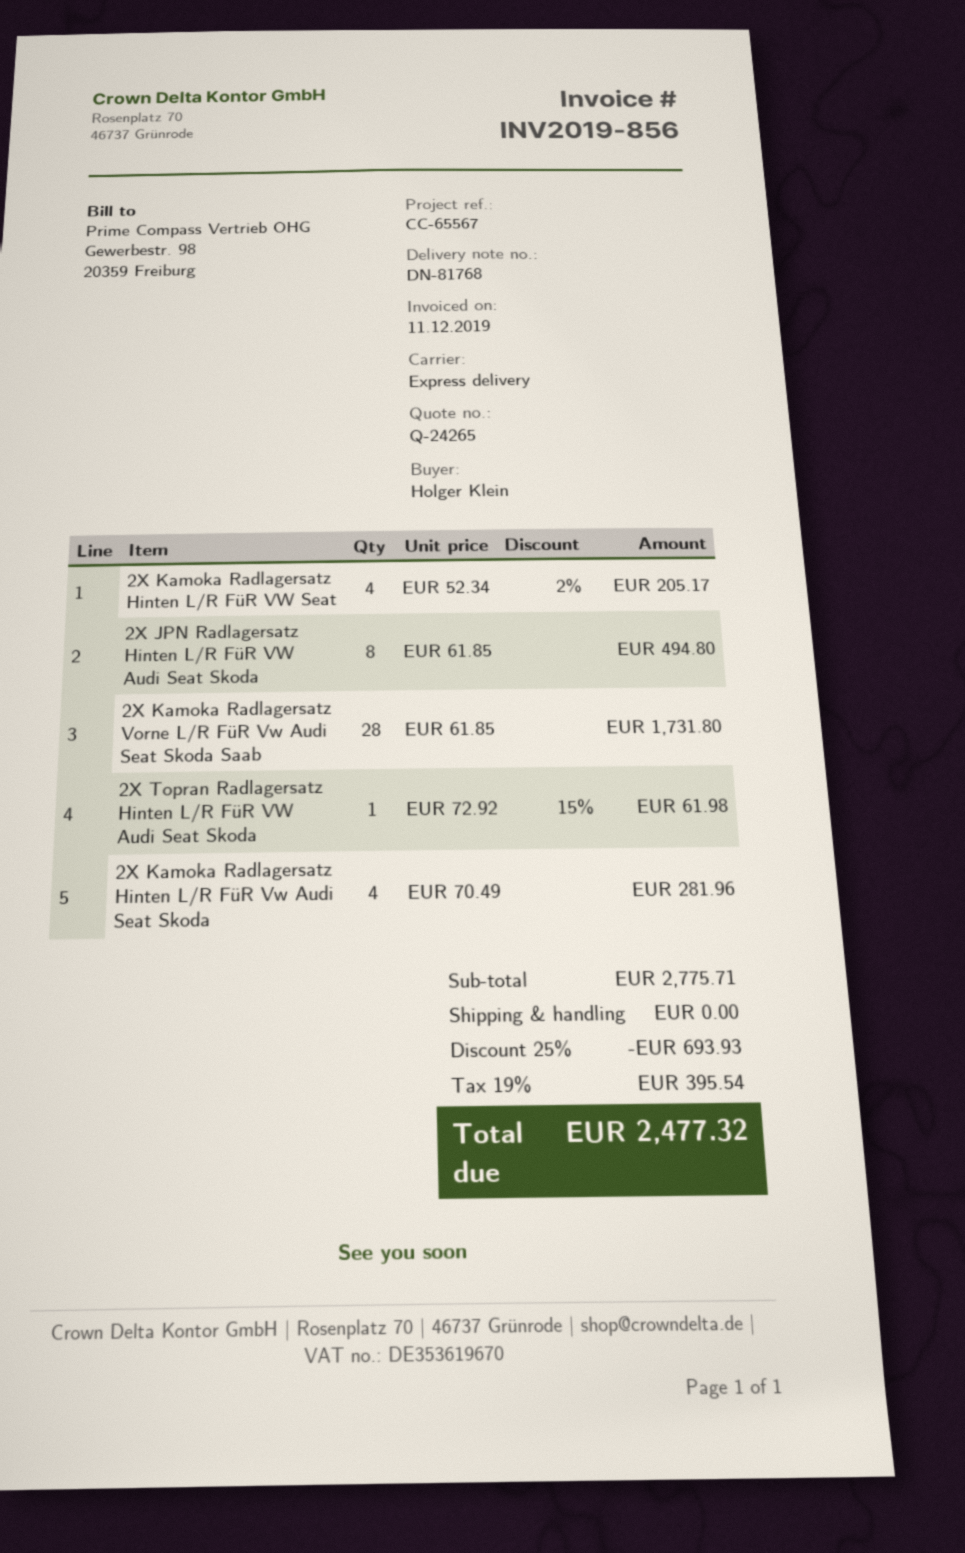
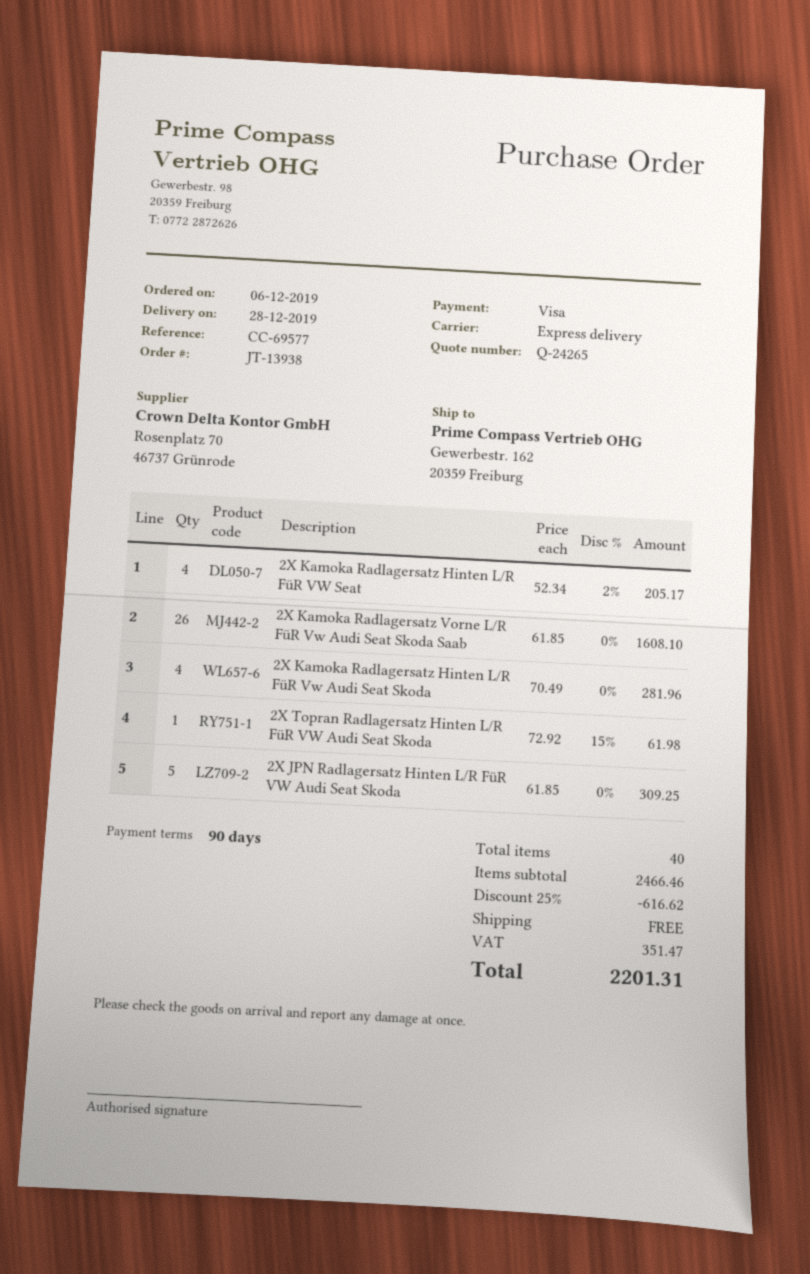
reference: CC-65567 -> CC-69577
2X JPN Radlagersatz Hinten L/R FüR VW Audi Seat Skoda: 8 x 61.85 = 494.80 -> 5 x 61.85 = 309.25
2X Kamoka Radlagersatz Vorne L/R FüR Vw Audi Seat Skoda Saab: 28 x 61.85 = 1731.80 -> 26 x 61.85 = 1608.10
subtotal: 2775.71 -> 2466.46
discount: 25% = 693.93 -> 25% = 616.62
tax: 395.54 -> 351.47
total: 2477.32 -> 2201.31

